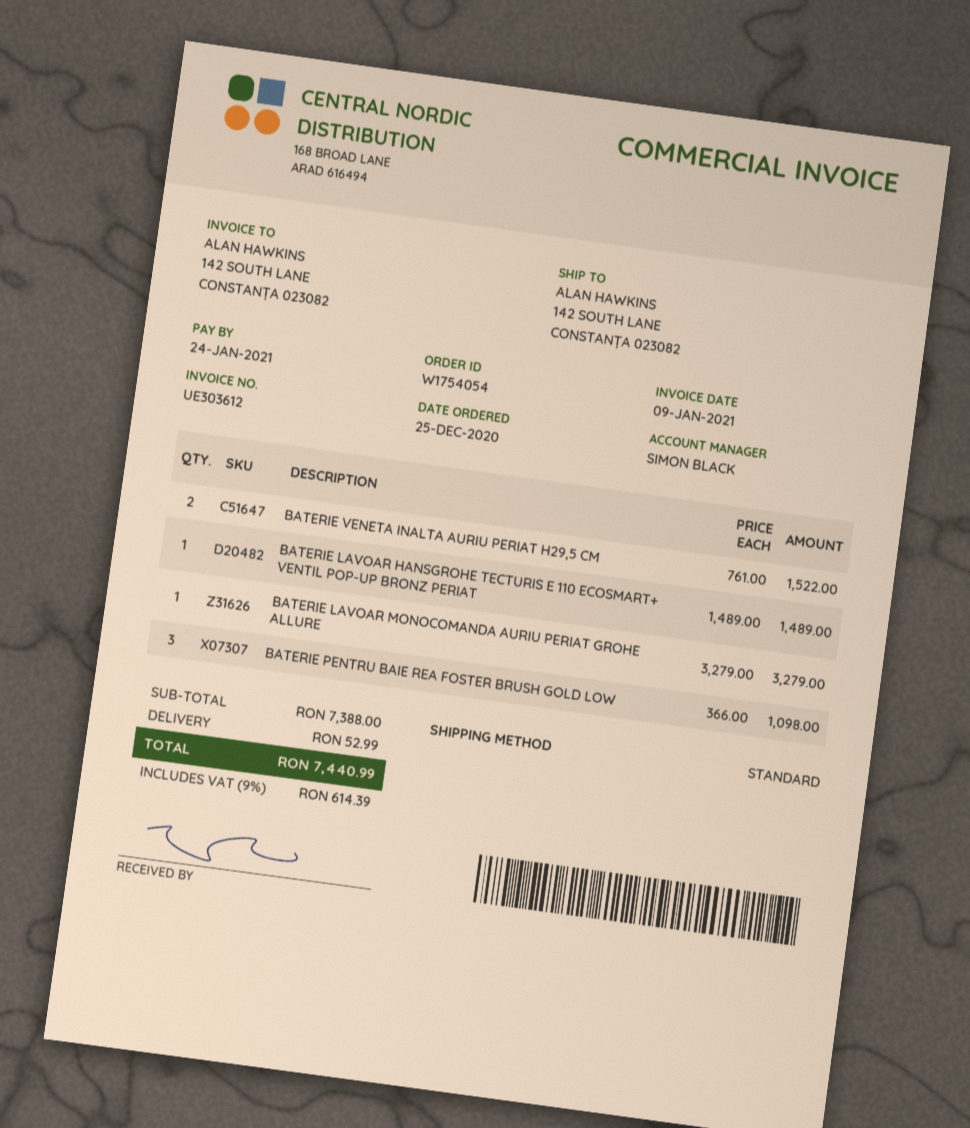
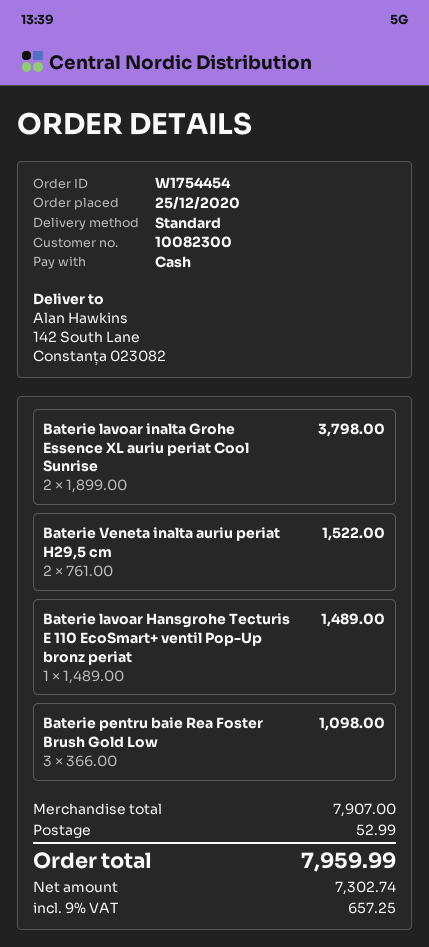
order number: W1754054 -> W1754454
BATERIE LAVOAR MONOCOMANDA AURIU PERIAT GROHE ALLURE: 1 x 3279.00 = 3279.00 -> none
Baterie lavoar inalta Grohe Essence XL auriu periat Cool Sunrise: none -> 2 x 1899.00 = 3798.00
subtotal: 7388.00 -> 7907.00
tax: 9% = 614.39 -> 9% = 657.25
total: 7440.99 -> 7959.99

